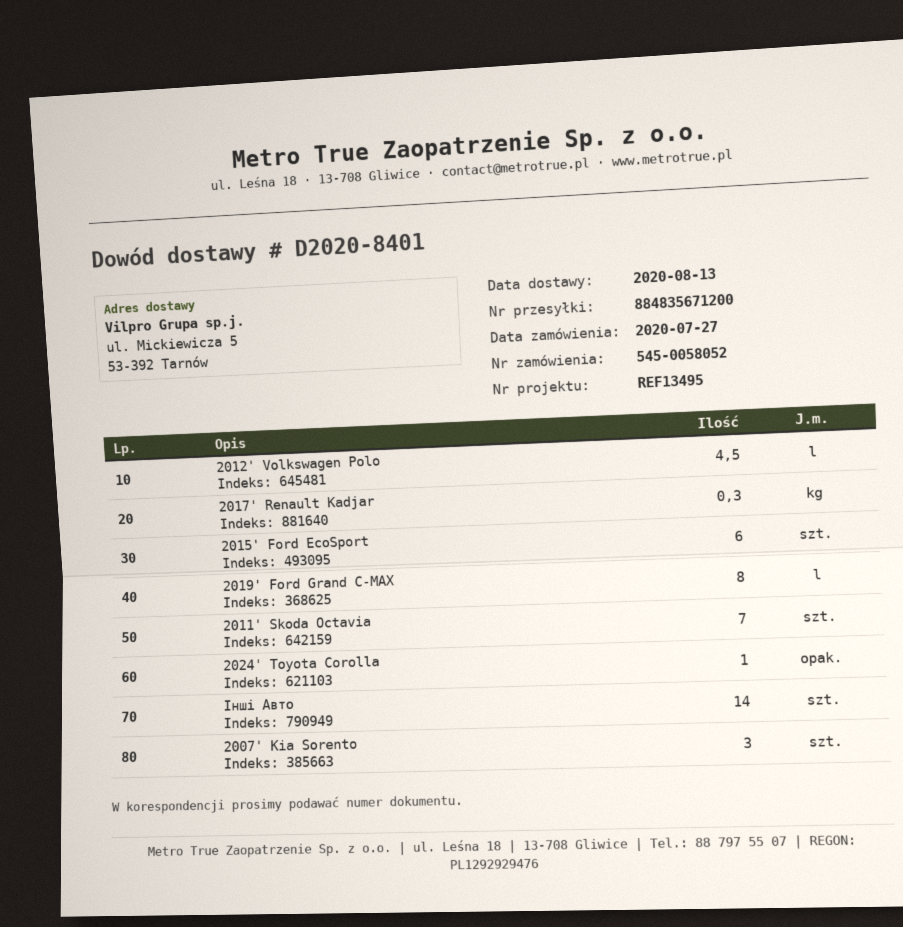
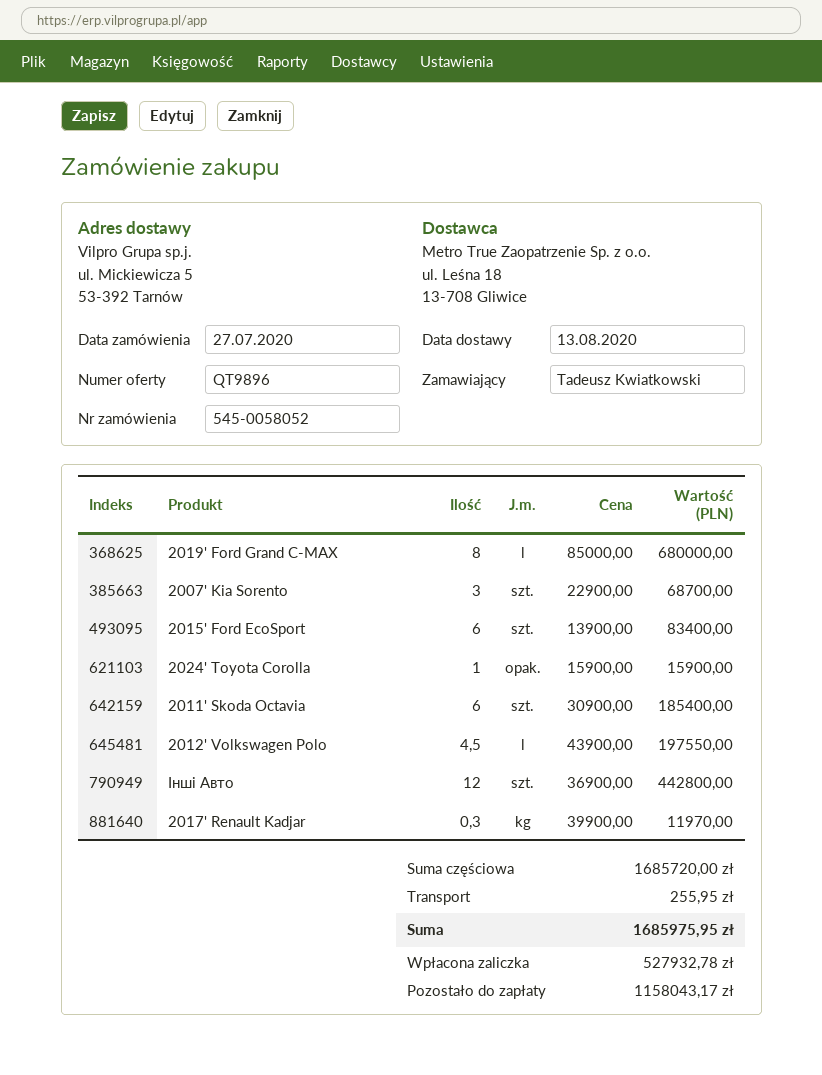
2011' Skoda Octavia: 7 -> 6
Інші Авто: 14 -> 12

